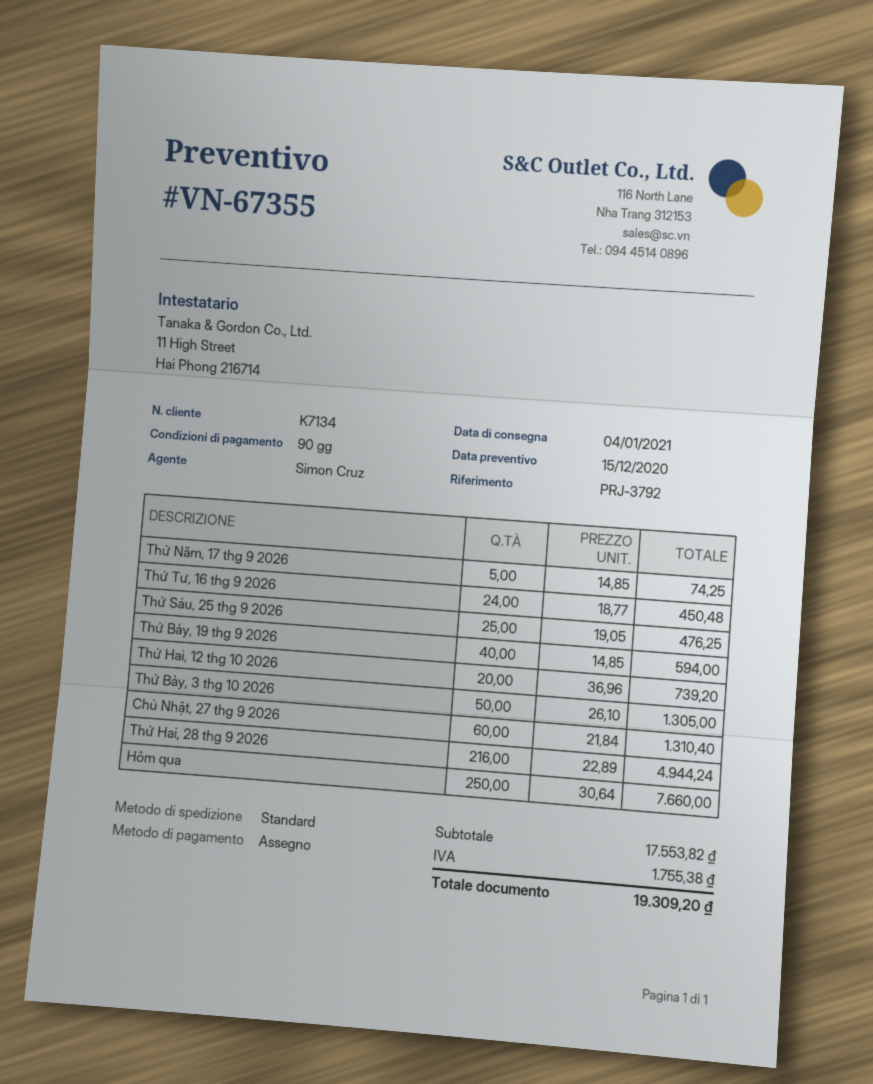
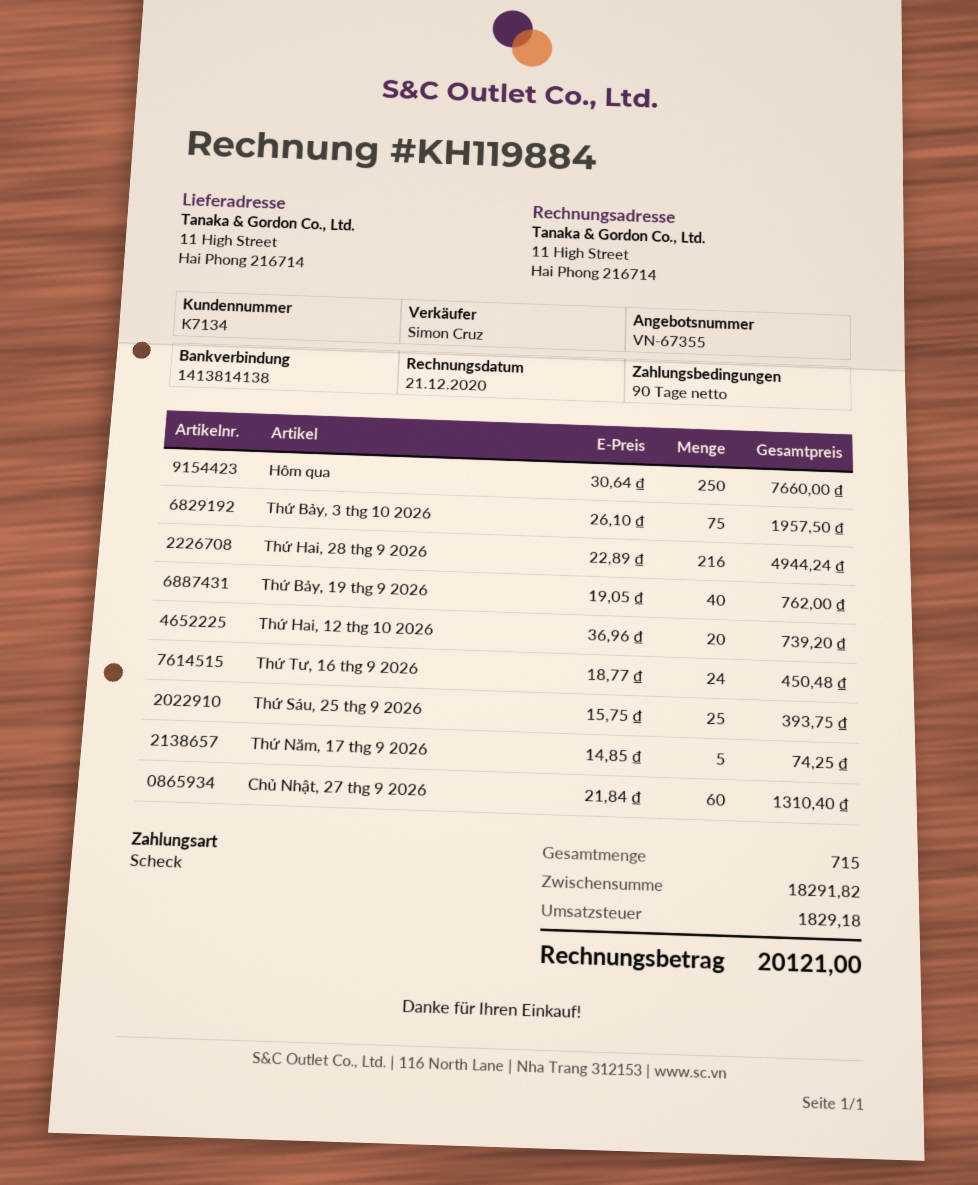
Thứ Sáu, 25 thg 9 2026: 25 x 19.05 = 476.25 -> 25 x 15.75 = 393.75
Thứ Bảy, 19 thg 9 2026: 40 x 14.85 = 594.00 -> 40 x 19.05 = 762.00
Thứ Bảy, 3 thg 10 2026: 50 x 26.10 = 1305.00 -> 75 x 26.10 = 1957.50
subtotal: 17553.82 -> 18291.82
tax: 1755.38 -> 1829.18
total: 19309.20 -> 20121.00

